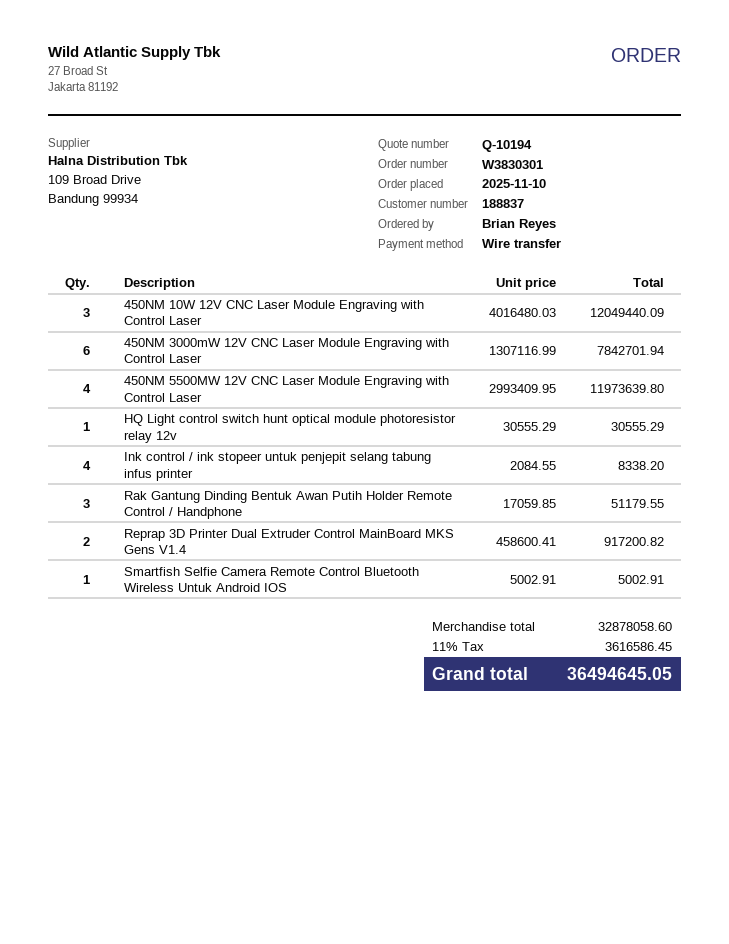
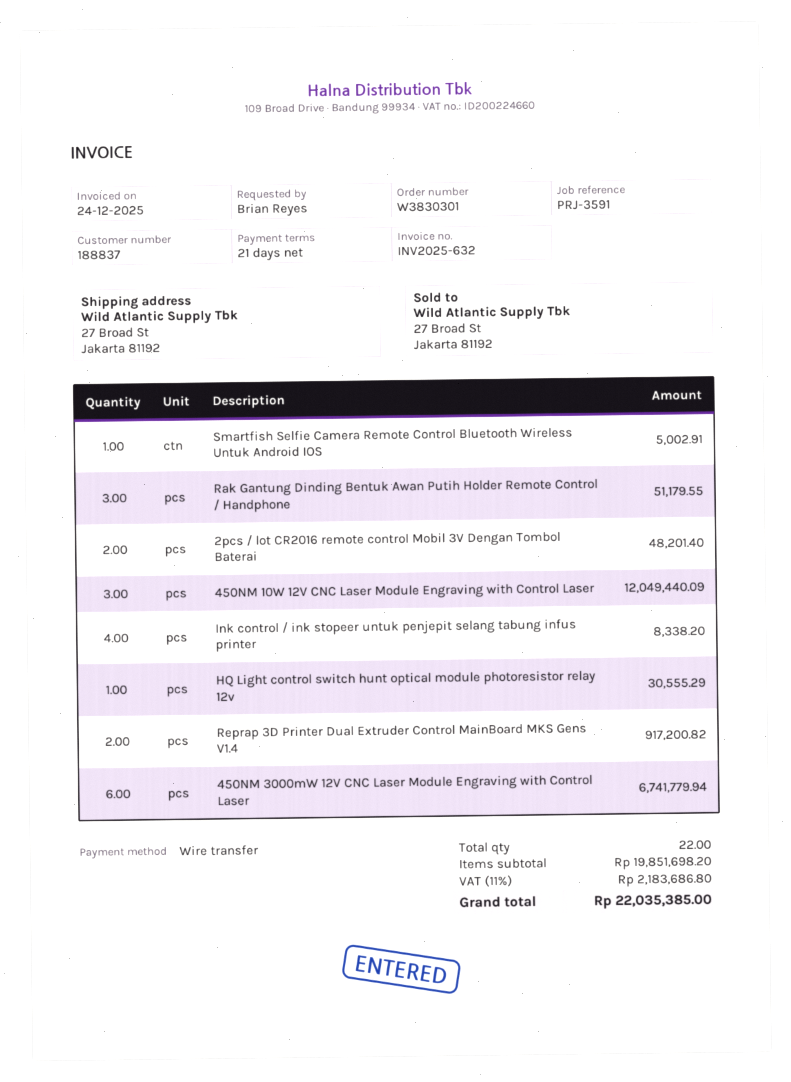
450NM 3000mW 12V CNC Laser Module Engraving with Control Laser: 6 for 7842701.94 -> 6 for 6741779.94
450NM 5500MW 12V CNC Laser Module Engraving with Control Laser: 4 for 11973639.80 -> none
2pcs / lot CR2016 remote control Mobil 3V Dengan Tombol Baterai: none -> 2 for 48201.40
subtotal: 32878058.60 -> 19851698.20
tax: 11% = 3616586.45 -> 11% = 2183686.80
total: 36494645.05 -> 22035385.00

